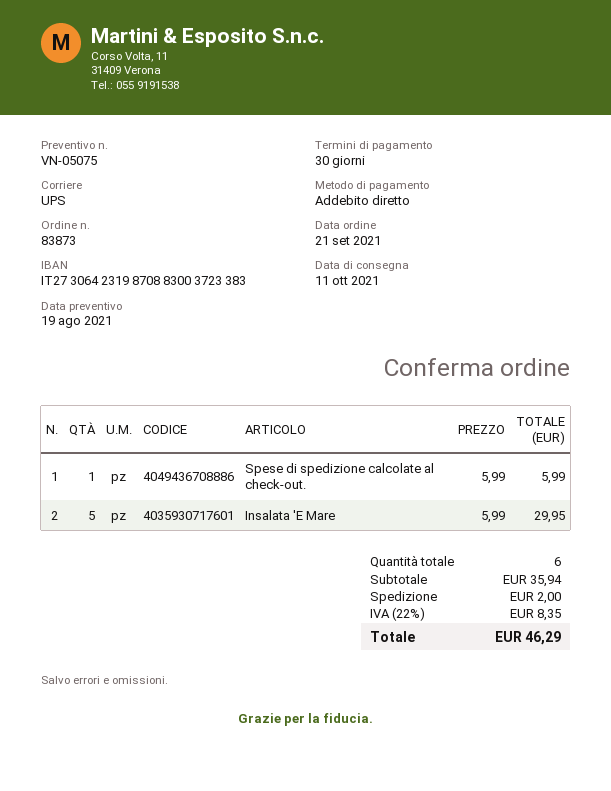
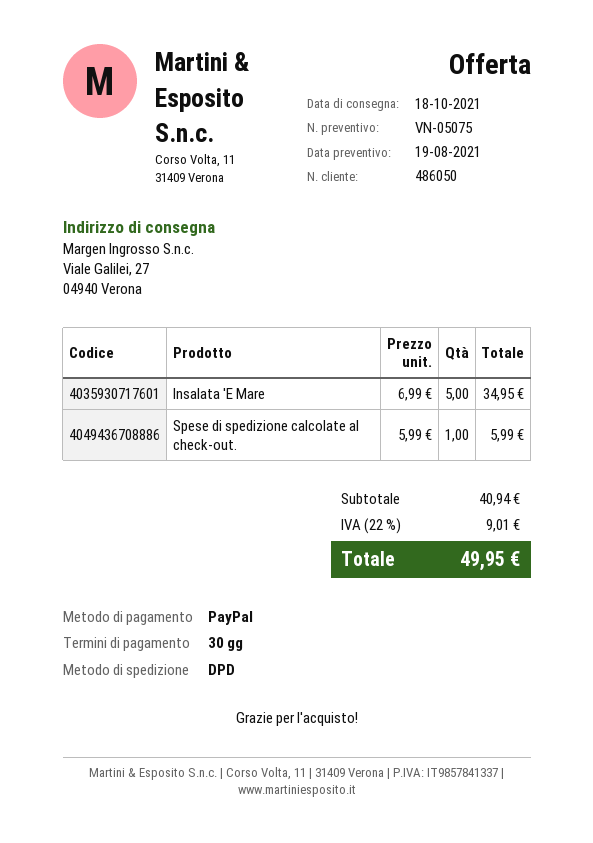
delivery date: 2021-10-11 -> 2021-10-18
payment method: direct debit -> PayPal
shipping method: UPS -> DPD
Insalata 'E Mare: 5 x 5.99 = 29.95 -> 5 x 6.99 = 34.95
subtotal: 35.94 -> 40.94
shipping: 2.00 -> none
tax: 22% = 8.35 -> 22% = 9.01
total: 46.29 -> 49.95

